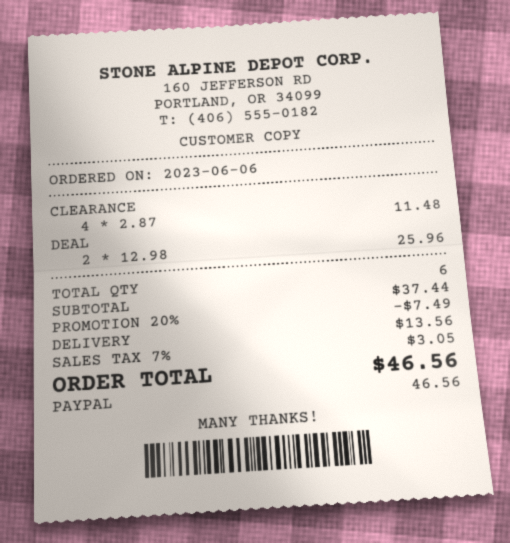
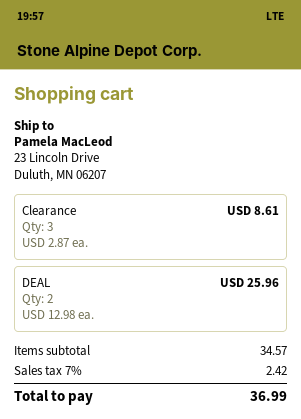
CLEARANCE: 4 x 2.87 = 11.48 -> 3 x 2.87 = 8.61
subtotal: 37.44 -> 34.57
discount: 20% = 7.49 -> none
shipping: 13.56 -> none
tax: 7% = 3.05 -> 7% = 2.42
total: 46.56 -> 36.99

